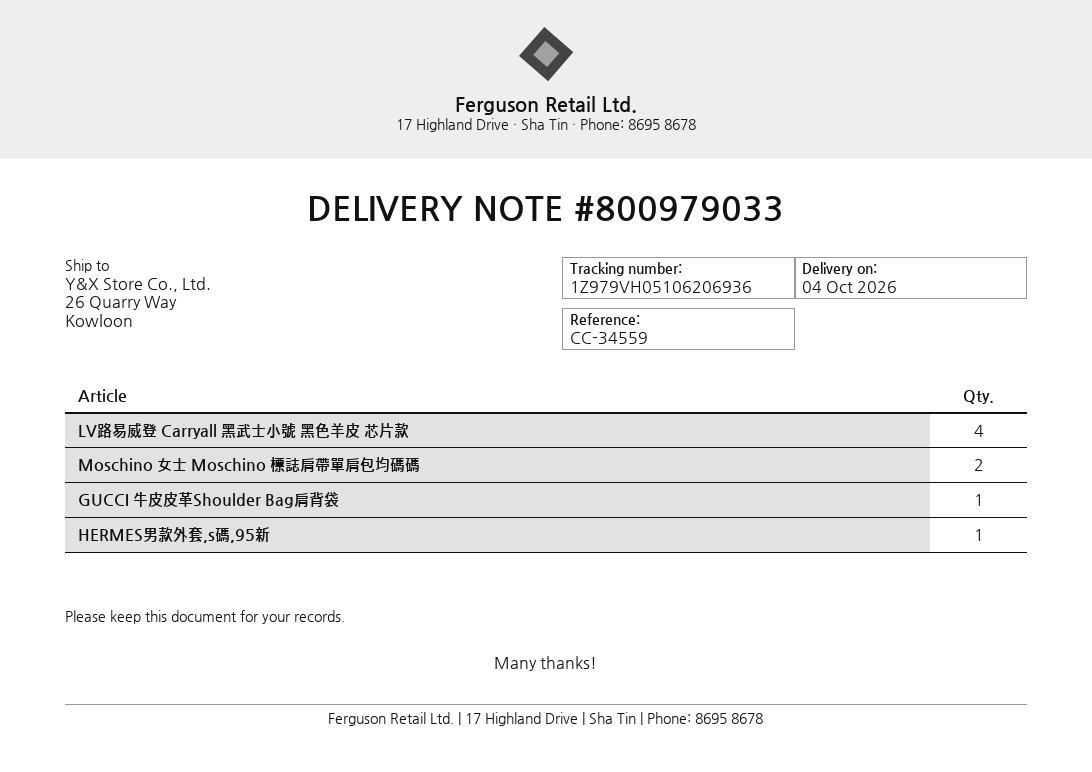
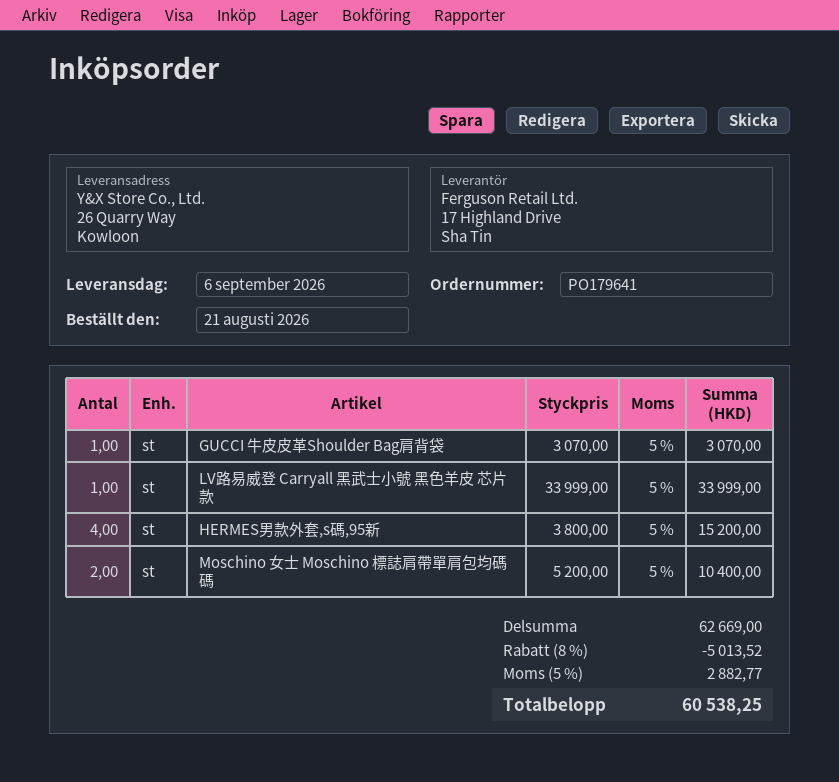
delivery date: 2026-10-04 -> 2026-09-06
LV路易威登 Carryall 黑武士小號 黑色羊皮 芯片款: 4 -> 1
HERMES男款外套,s碼,95新: 1 -> 4

